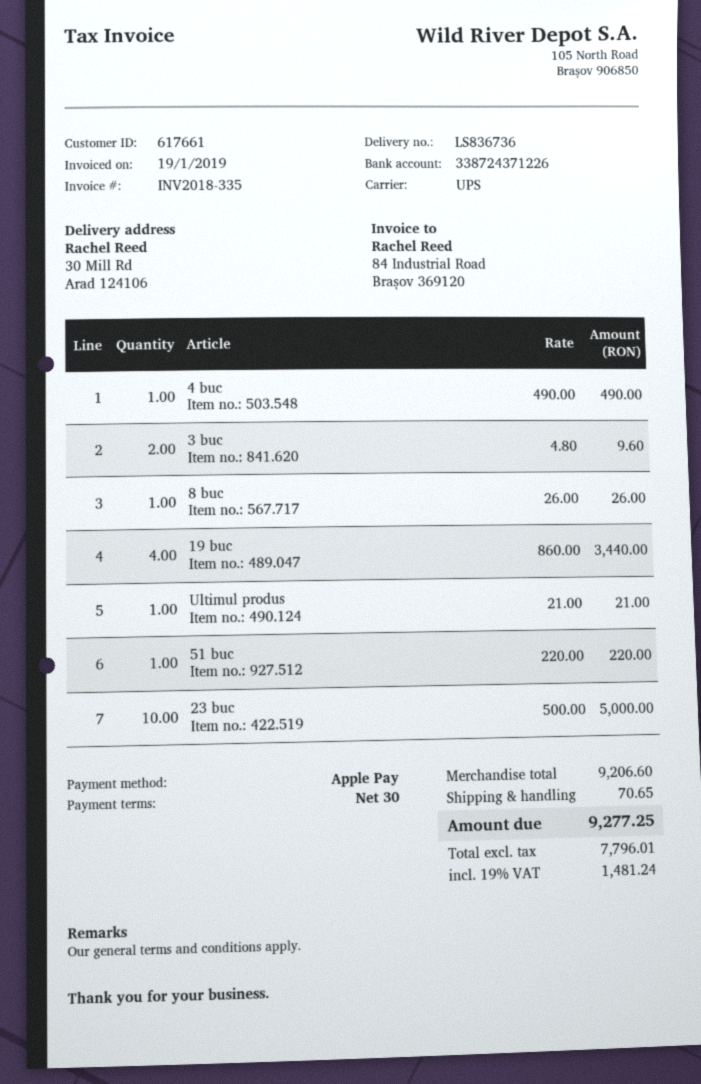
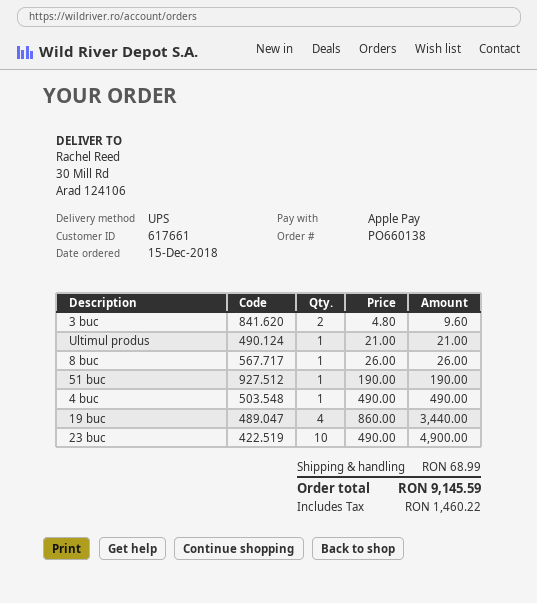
51 buc: 1 x 220.00 = 220.00 -> 1 x 190.00 = 190.00
23 buc: 10 x 500.00 = 5000.00 -> 10 x 490.00 = 4900.00
shipping: 70.65 -> 68.99
tax: 1481.24 -> 1460.22
total: 9277.25 -> 9145.59

